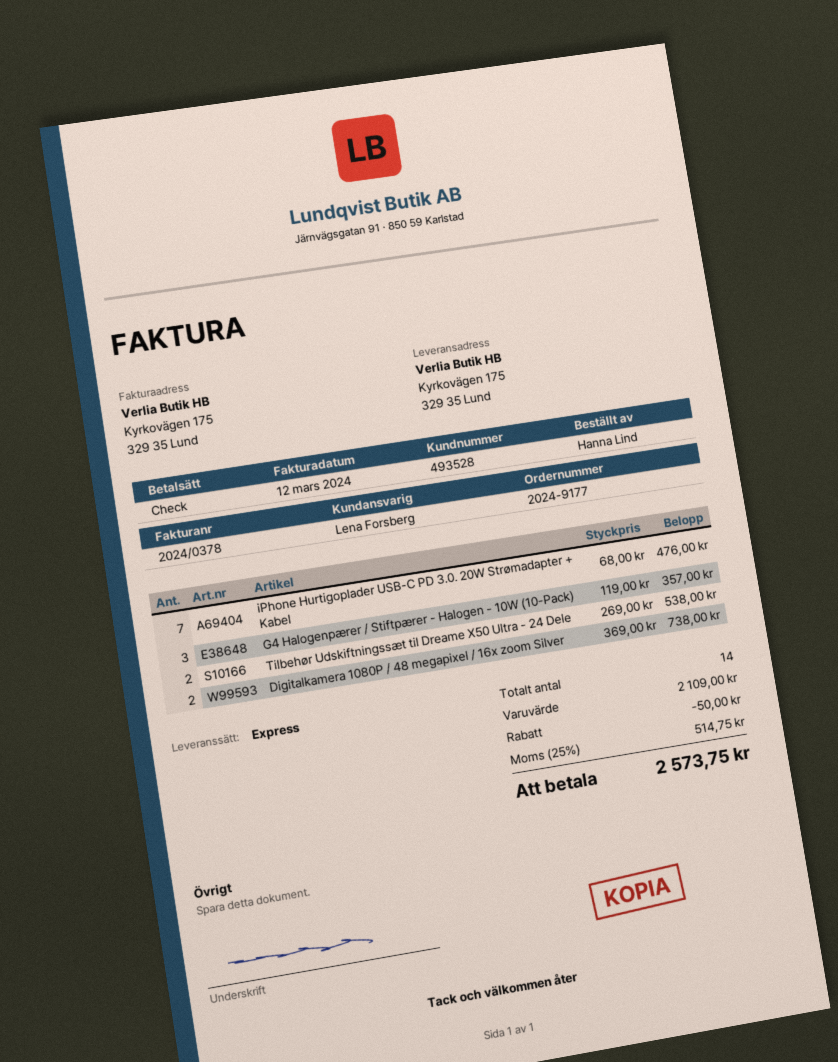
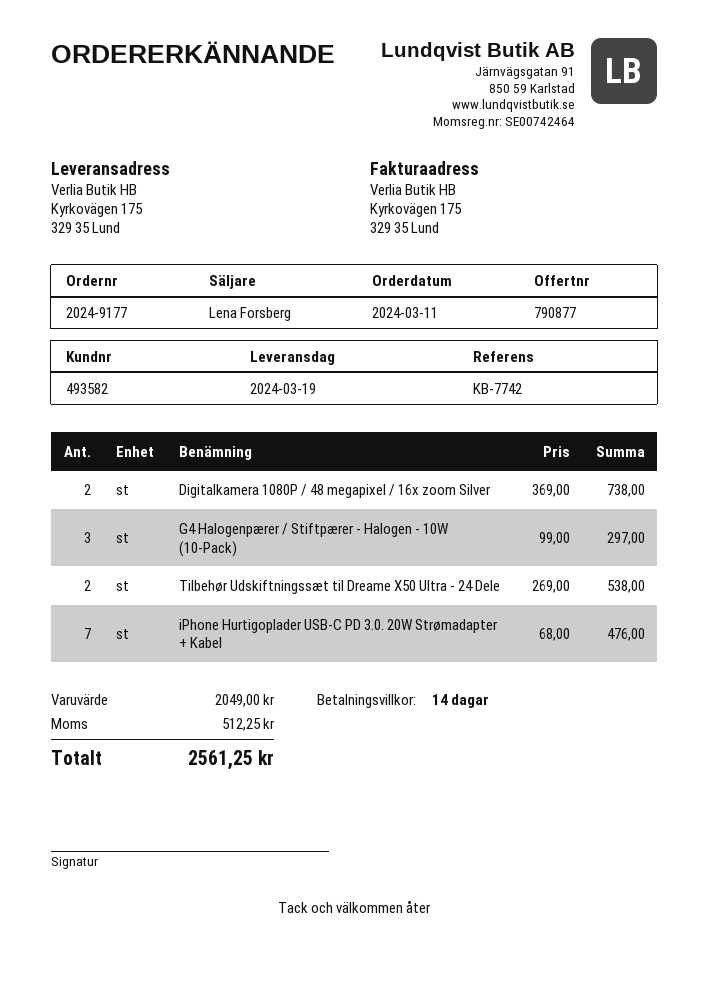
customer number: 493528 -> 493582
G4 Halogenpærer / Stiftpærer - Halogen - 10W (10-Pack): 3 x 119.00 = 357.00 -> 3 x 99.00 = 297.00
subtotal: 2109.00 -> 2049.00
discount: 50.00 -> none
tax: 514.75 -> 512.25
total: 2573.75 -> 2561.25

